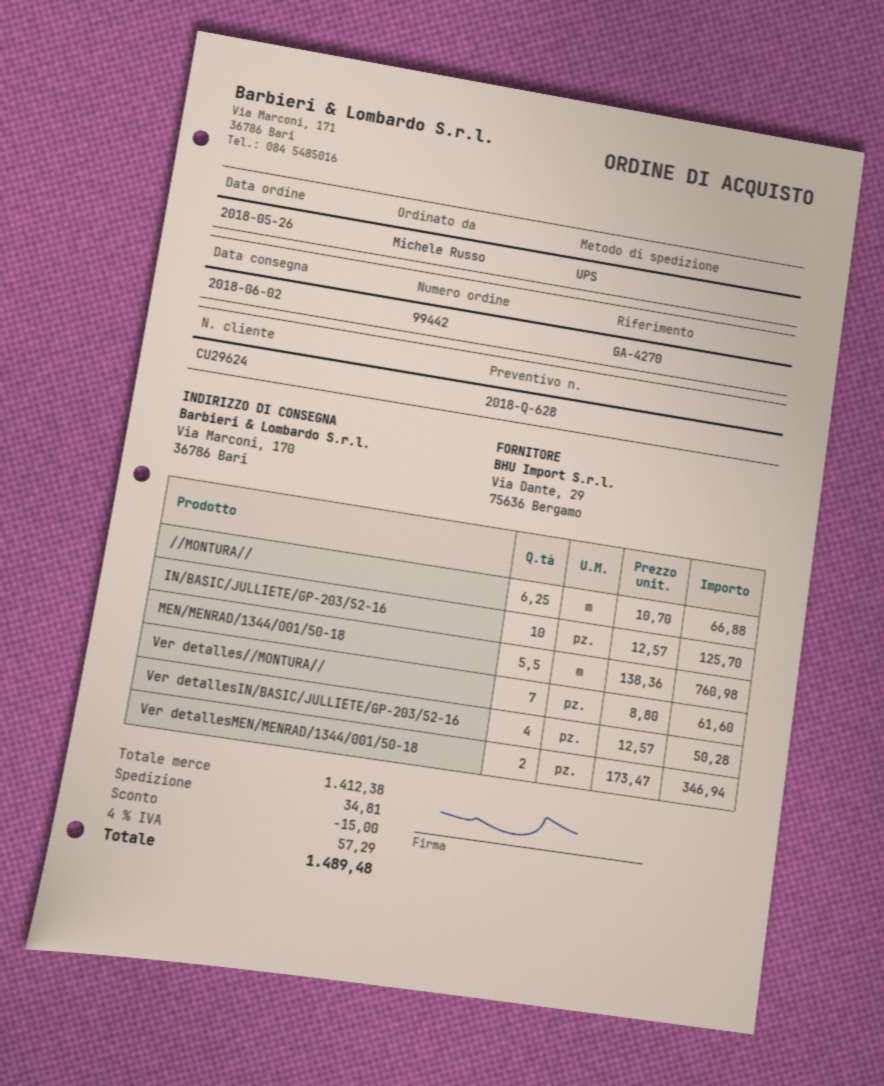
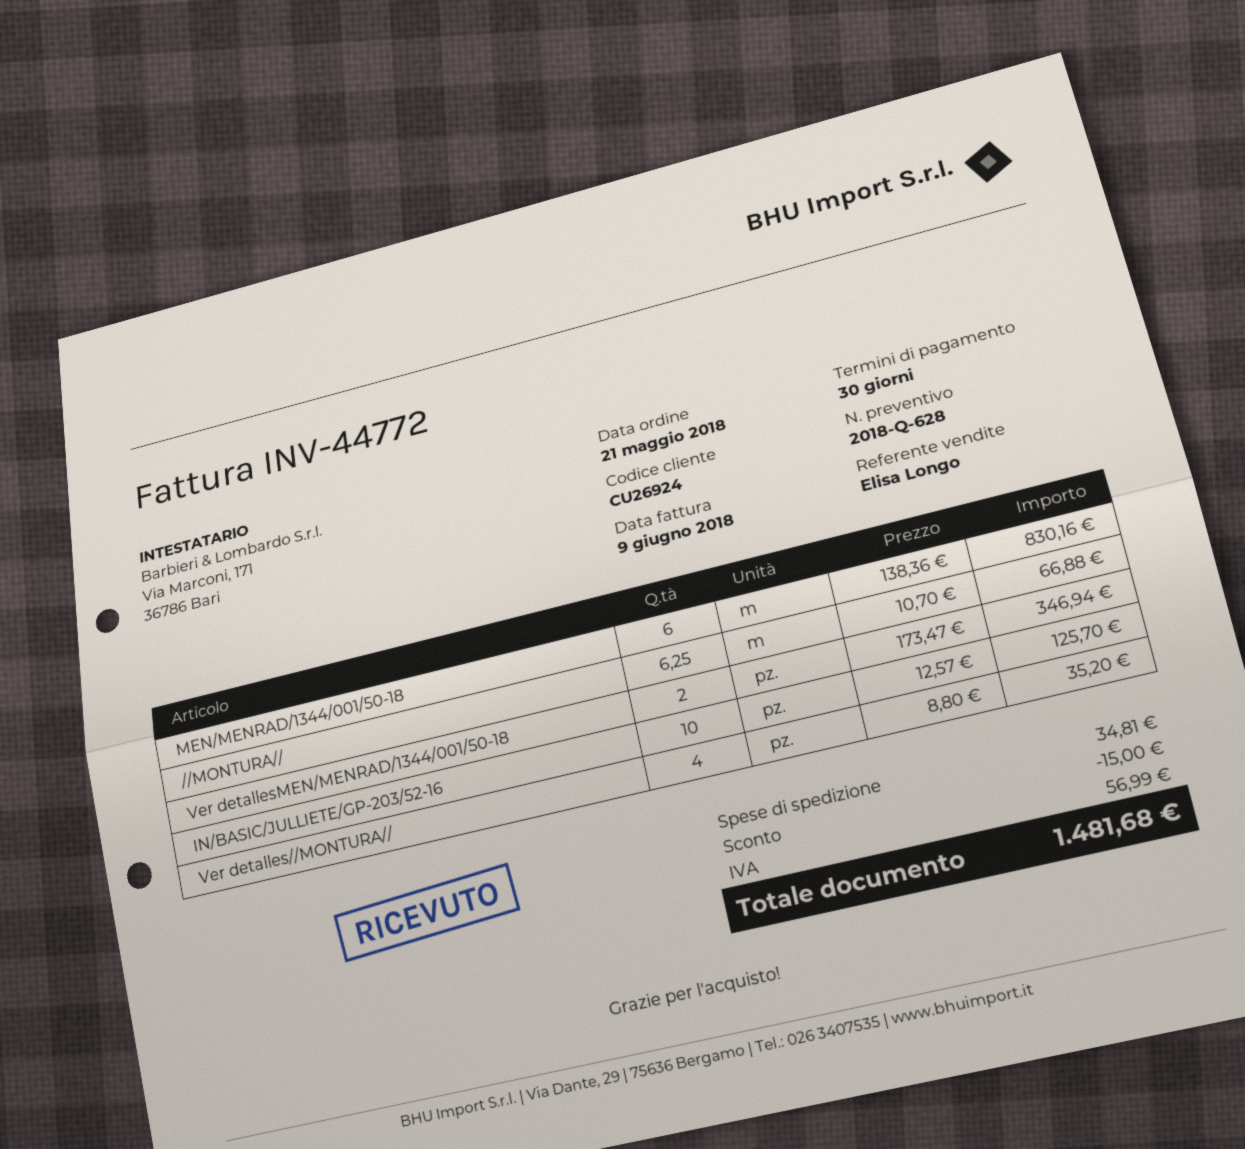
order date: 2018-05-26 -> 2018-05-21
customer number: CU29624 -> CU26924
MEN/MENRAD/1344/001/50-18: 5.5 x 138.36 = 760.98 -> 6 x 138.36 = 830.16
Ver detalles//MONTURA//: 7 x 8.80 = 61.60 -> 4 x 8.80 = 35.20
Ver detallesIN/BASIC/JULLIETE/GP-203/52-16: 4 x 12.57 = 50.28 -> none
tax: 57.29 -> 56.99
total: 1489.48 -> 1481.68

